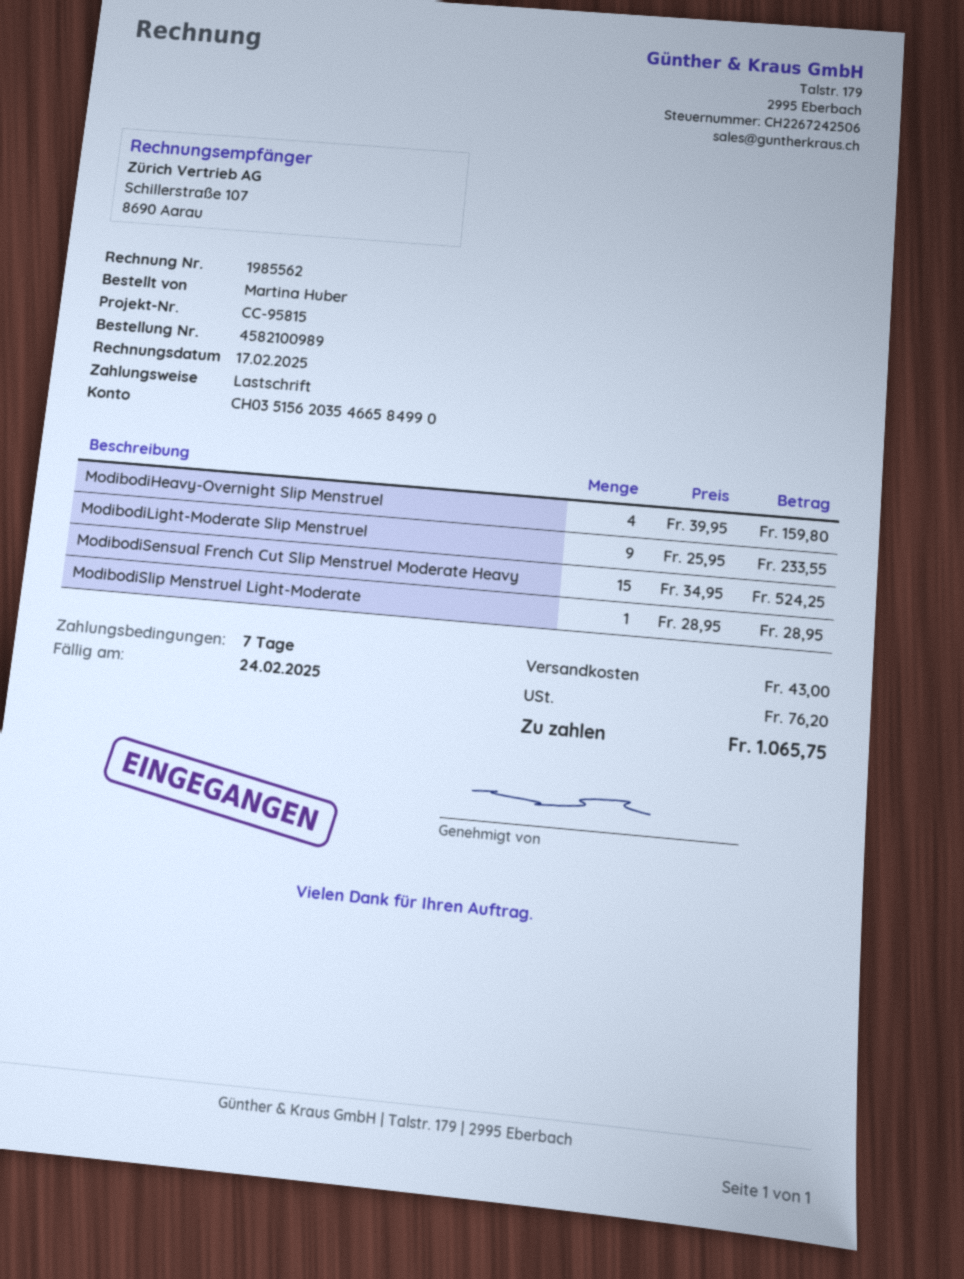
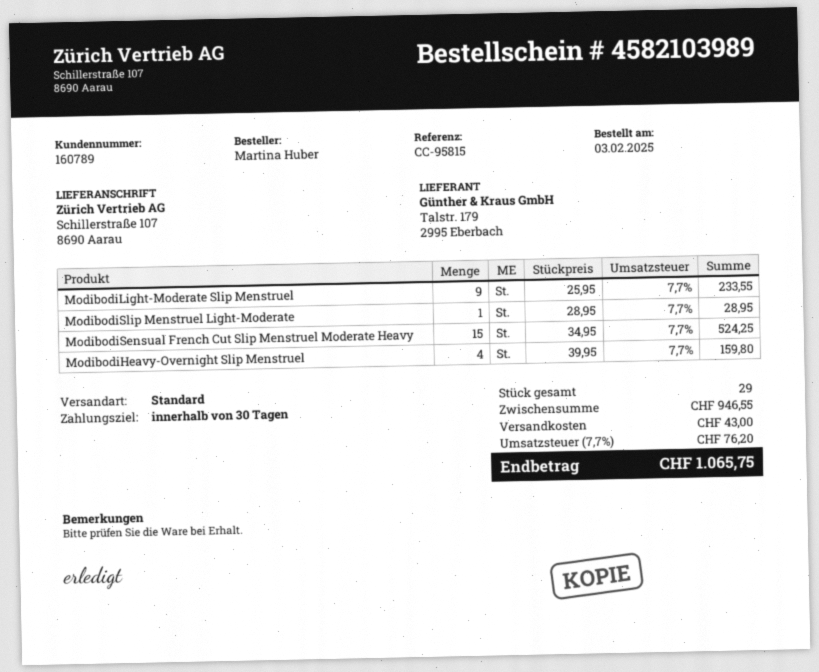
order number: 4582100989 -> 4582103989
payment terms: 7 days -> 30 days

